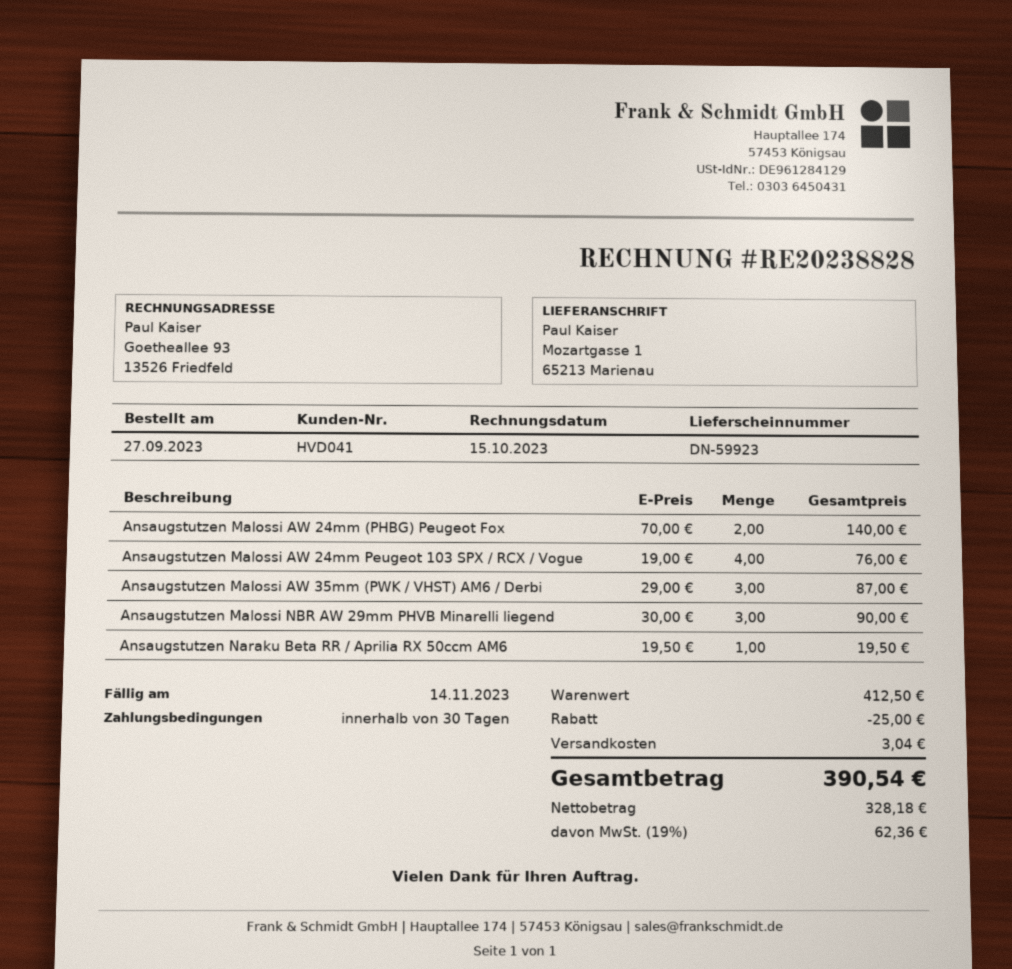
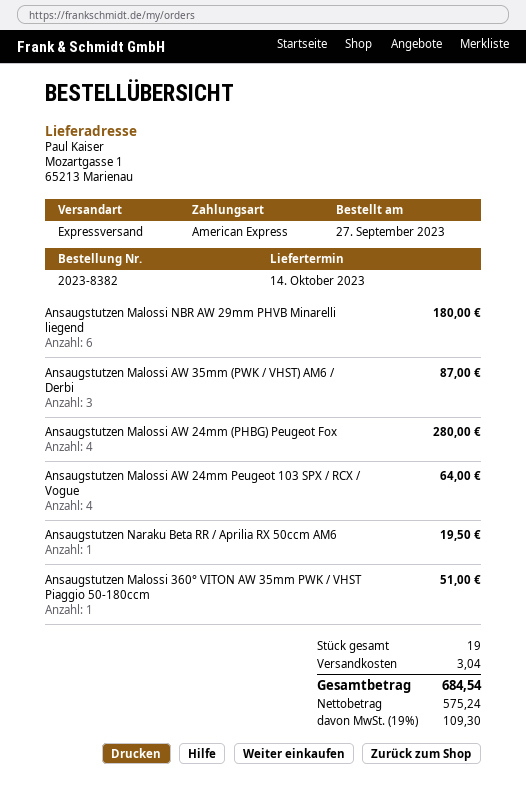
Ansaugstutzen Malossi AW 24mm (PHBG) Peugeot Fox: 2 for 140.00 -> 4 for 280.00
Ansaugstutzen Malossi AW 24mm Peugeot 103 SPX / RCX / Vogue: 4 for 76.00 -> 4 for 64.00
Ansaugstutzen Malossi NBR AW 29mm PHVB Minarelli liegend: 3 for 90.00 -> 6 for 180.00
Ansaugstutzen Malossi 360° VITON AW 35mm PWK / VHST Piaggio 50-180ccm: none -> 1 for 51.00
discount: 25.00 -> none
net: 328.18 -> 575.24
tax: 19% = 62.36 -> 19% = 109.30
total: 390.54 -> 684.54

